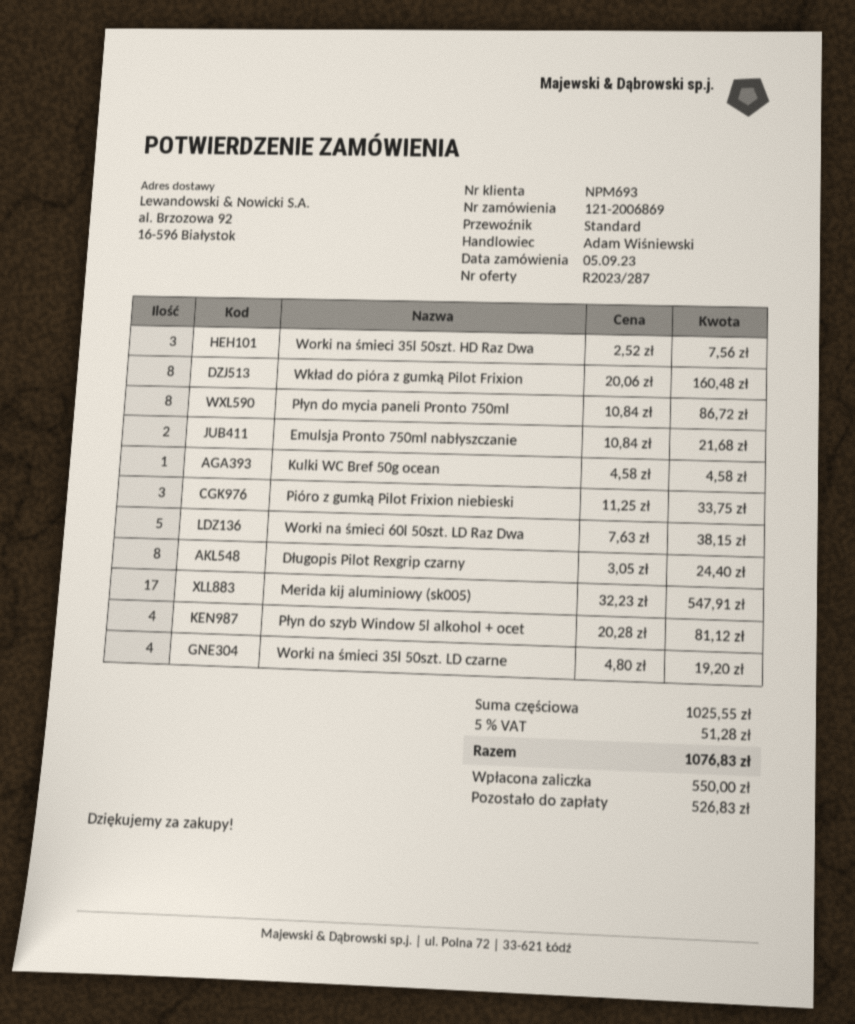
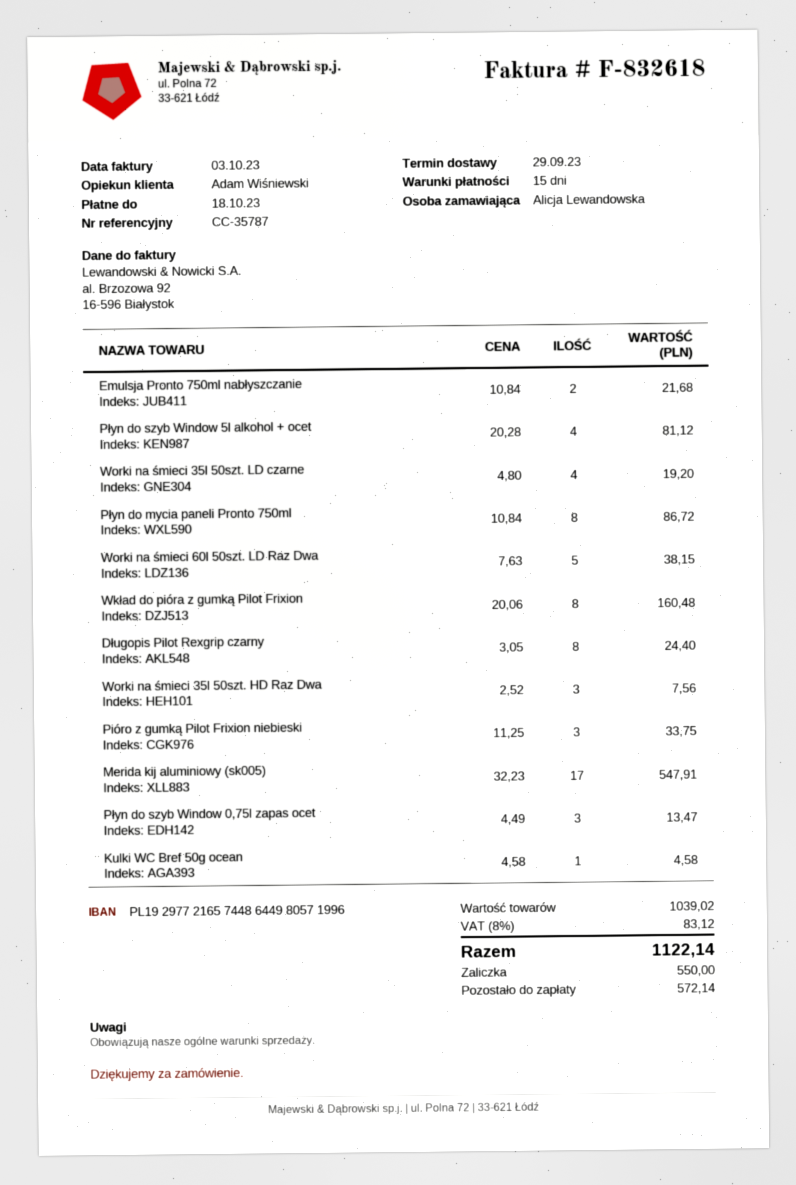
Płyn do szyb Window 0,75l zapas ocet: none -> 3 x 4.49 = 13.47
subtotal: 1025.55 -> 1039.02
tax: 5% = 51.28 -> 8% = 83.12
total: 1076.83 -> 1122.14
balance: 526.83 -> 572.14

